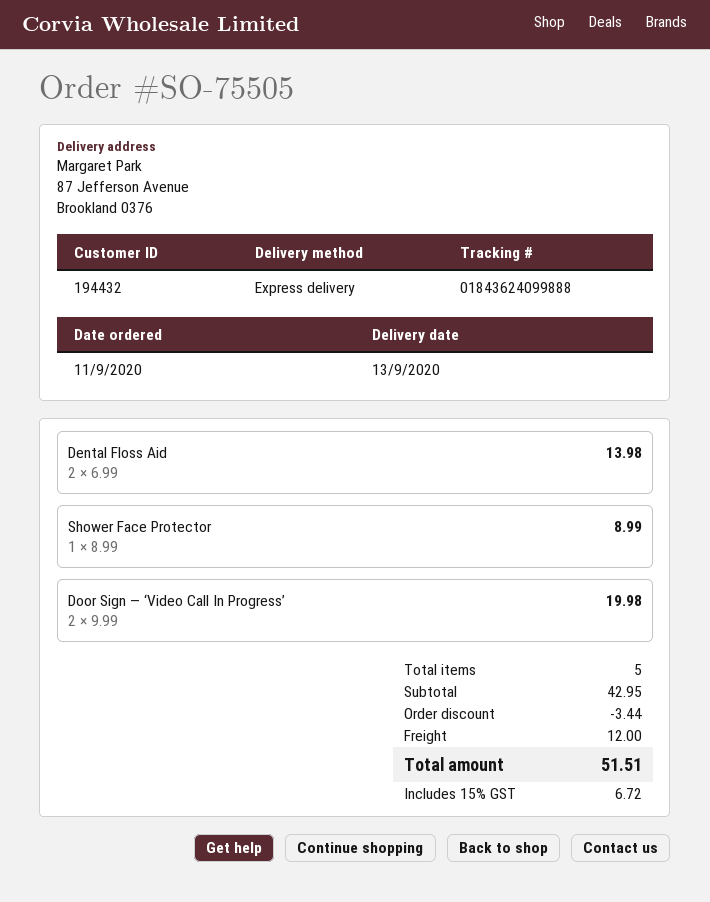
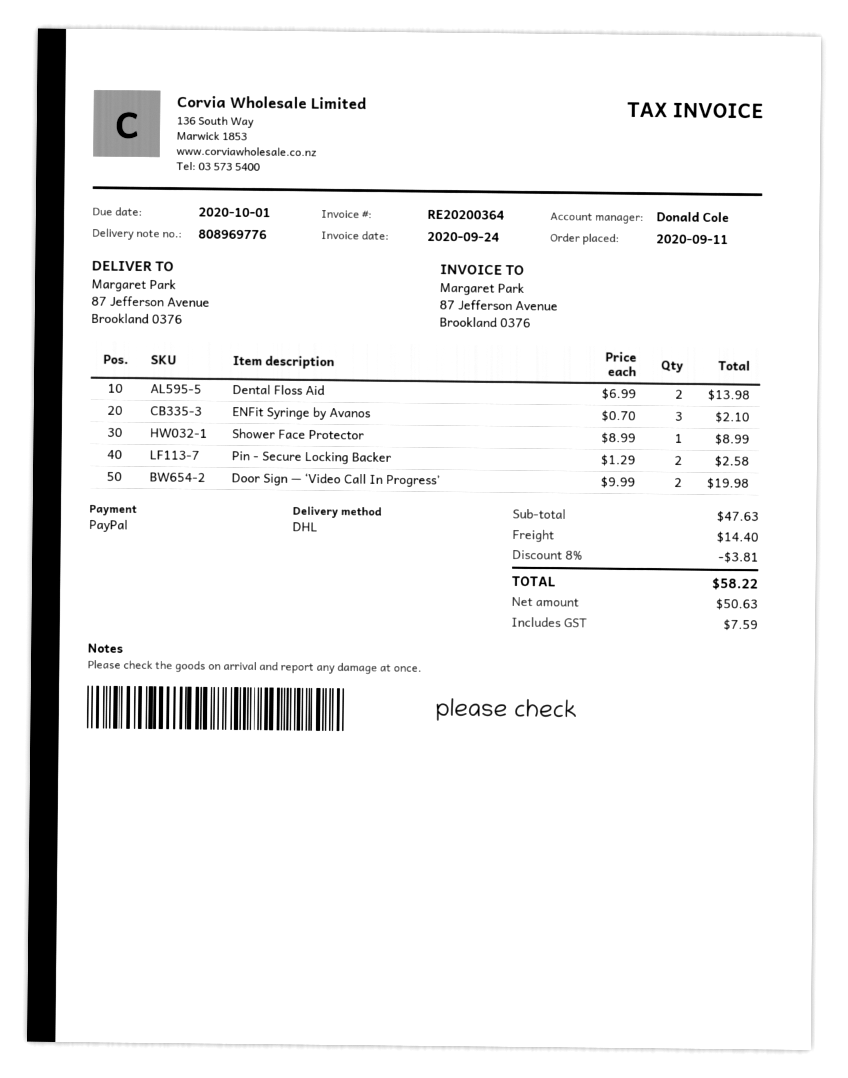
shipping method: express -> DHL
ENFit Syringe by Avanos: none -> 3 x 0.70 = 2.10
Pin - Secure Locking Backer: none -> 2 x 1.29 = 2.58
subtotal: 42.95 -> 47.63
discount: 3.44 -> 3.81
shipping: 12.00 -> 14.40
tax: 6.72 -> 7.59
total: 51.51 -> 58.22

